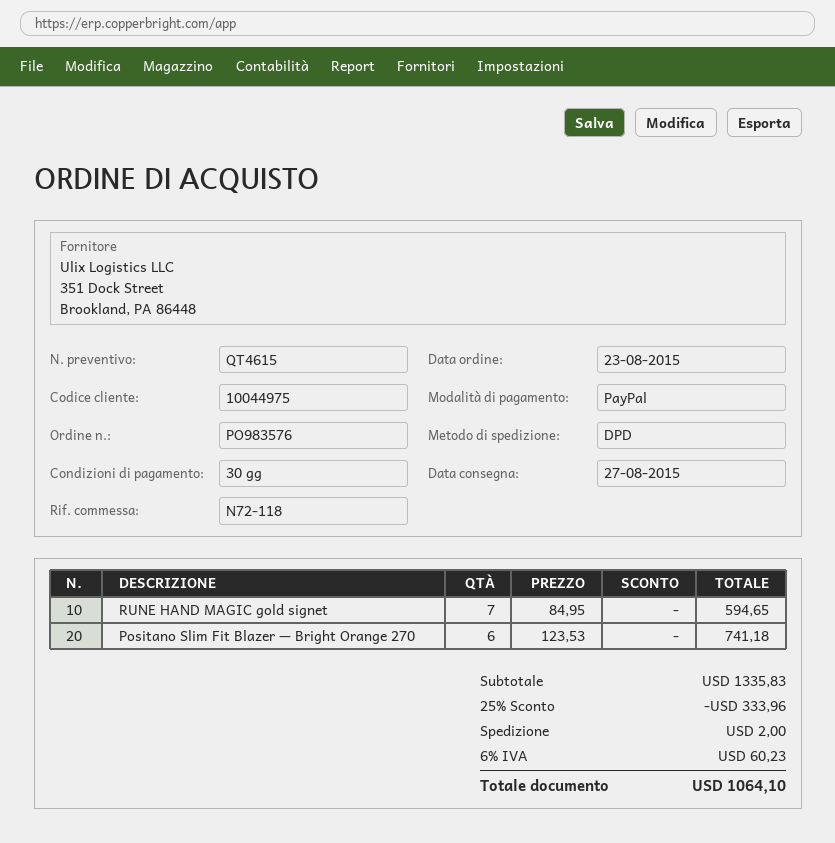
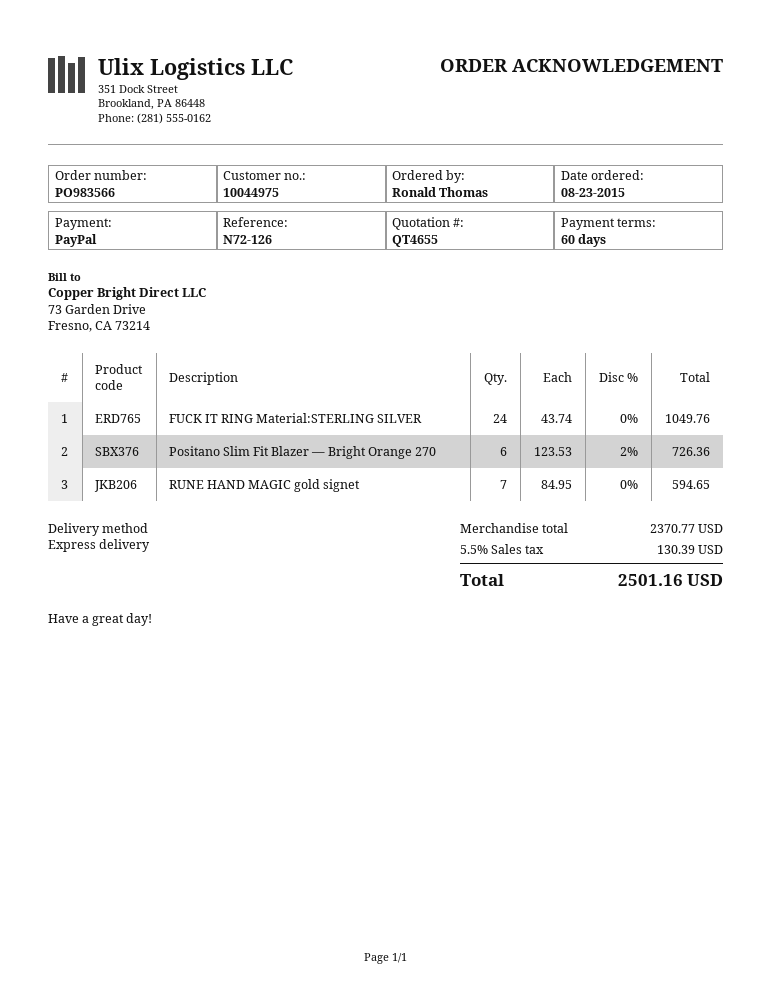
quote number: QT4615 -> QT4655
order number: PO983576 -> PO983566
payment terms: 30 days -> 60 days
reference: N72-118 -> N72-126
shipping method: DPD -> express
Positano Slim Fit Blazer — Bright Orange 270: 6 x 123.53 = 741.18 -> 6 x 123.53 - 2% = 726.36
FUCK IT RING Material:STERLING SILVER: none -> 24 x 43.74 = 1049.76
subtotal: 1335.83 -> 2370.77
discount: 25% = 333.96 -> none
shipping: 2.00 -> none
tax: 6% = 60.23 -> 5.5% = 130.39
total: 1064.10 -> 2501.16

